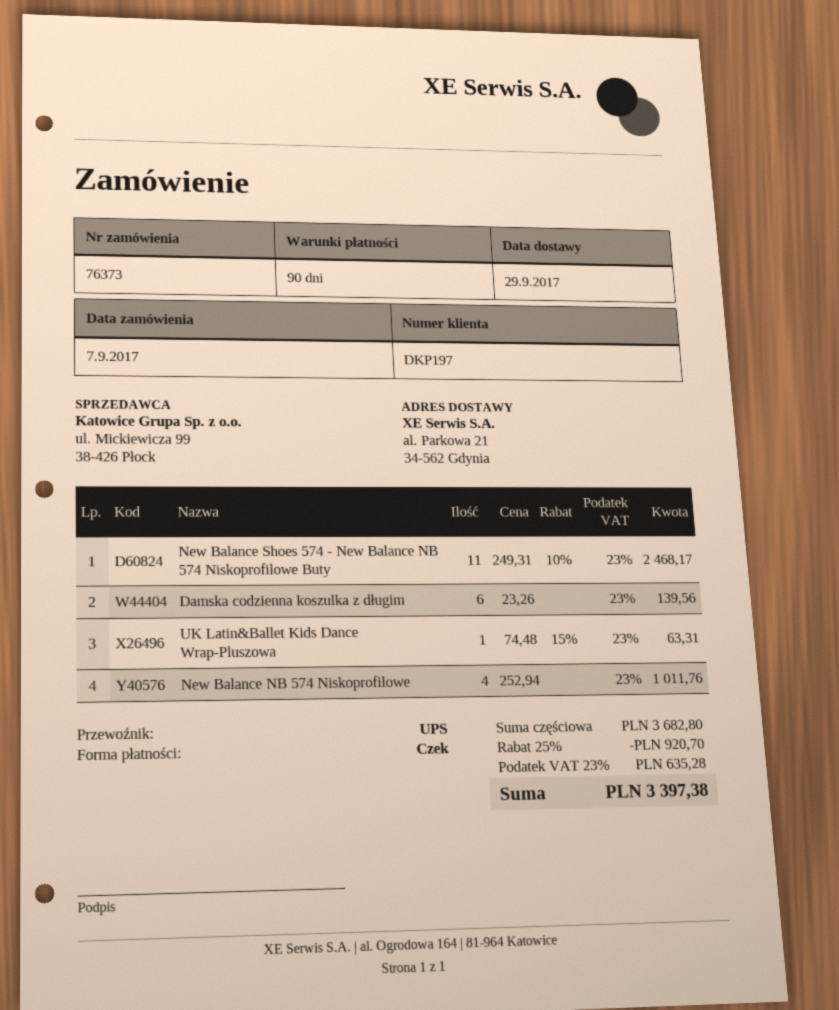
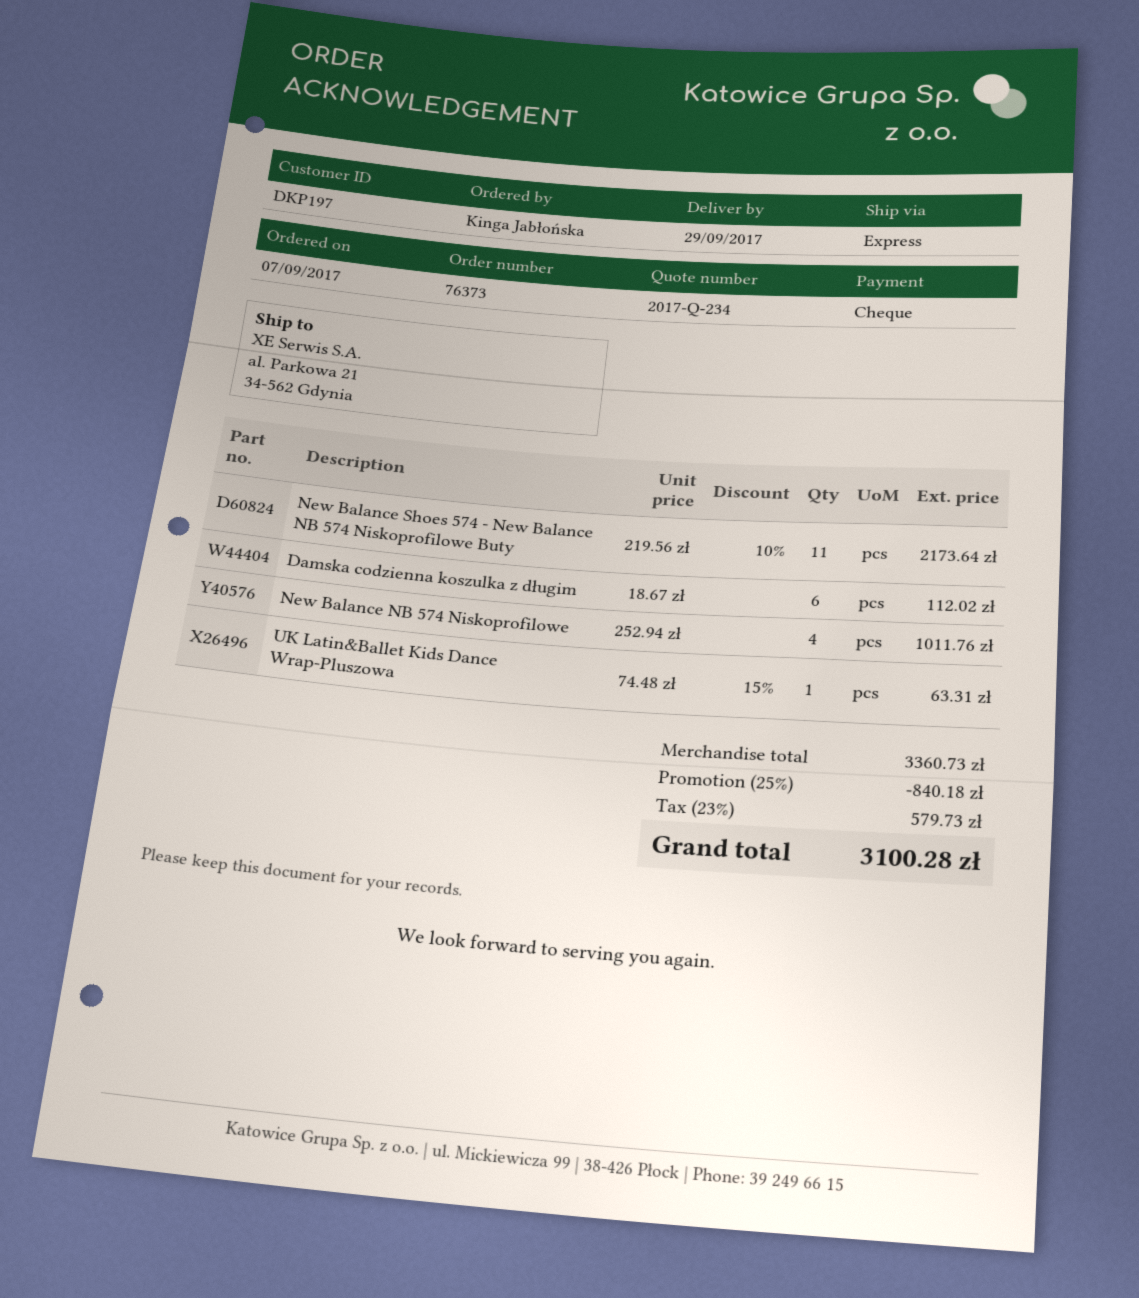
shipping method: UPS -> express
New Balance Shoes 574 - New Balance NB 574 Niskoprofilowe Buty: 11 x 249.31 - 10% = 2468.17 -> 11 x 219.56 - 10% = 2173.64
Damska codzienna koszulka z długim: 6 x 23.26 = 139.56 -> 6 x 18.67 = 112.02
subtotal: 3682.80 -> 3360.73
discount: 25% = 920.70 -> 25% = 840.18
tax: 23% = 635.28 -> 23% = 579.73
total: 3397.38 -> 3100.28

